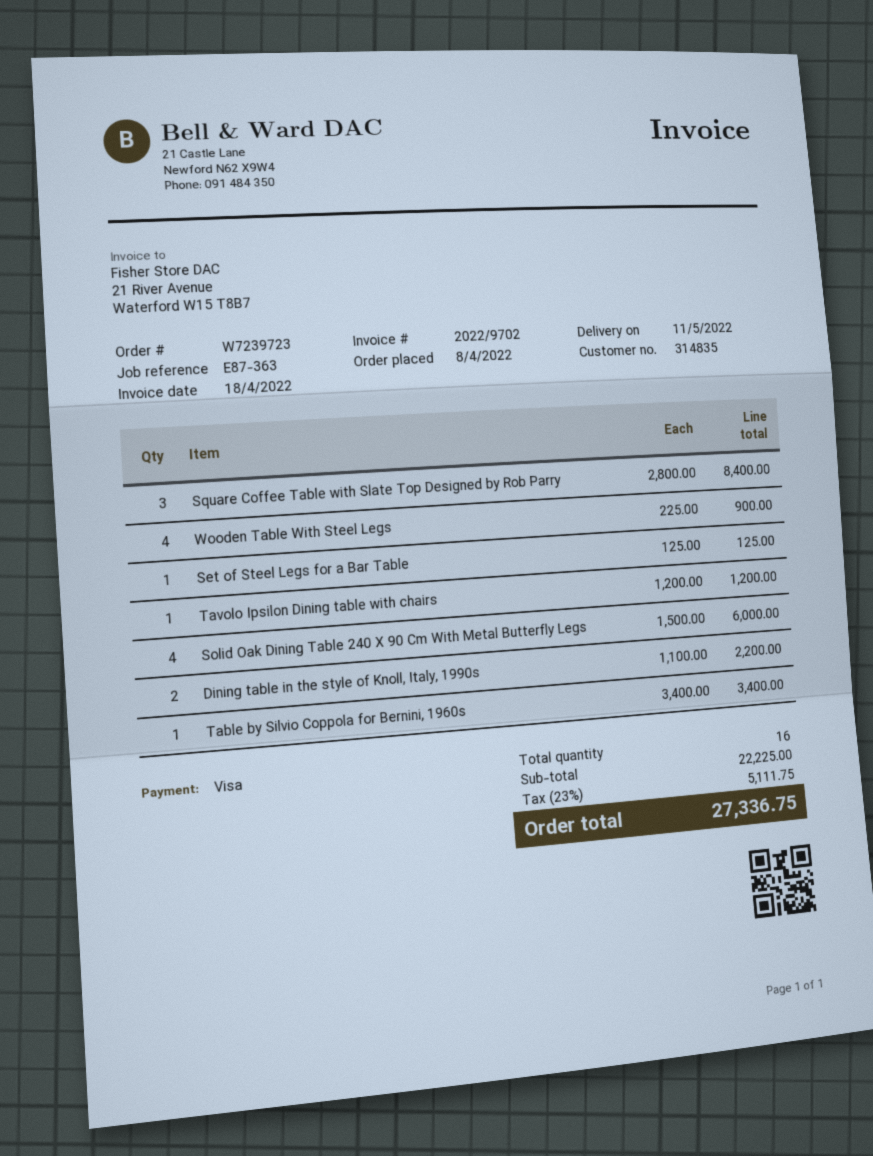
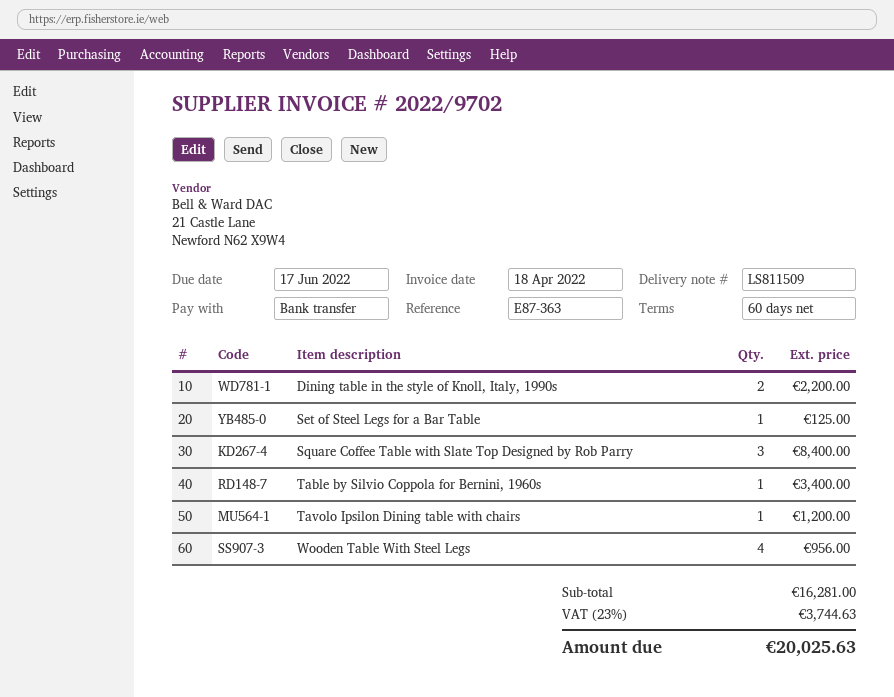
payment method: Visa -> bank transfer
Wooden Table With Steel Legs: 4 for 900.00 -> 4 for 956.00
Solid Oak Dining Table 240 X 90 Cm With Metal Butterfly Legs: 4 for 6000.00 -> none
subtotal: 22225.00 -> 16281.00
tax: 23% = 5111.75 -> 23% = 3744.63
total: 27336.75 -> 20025.63

